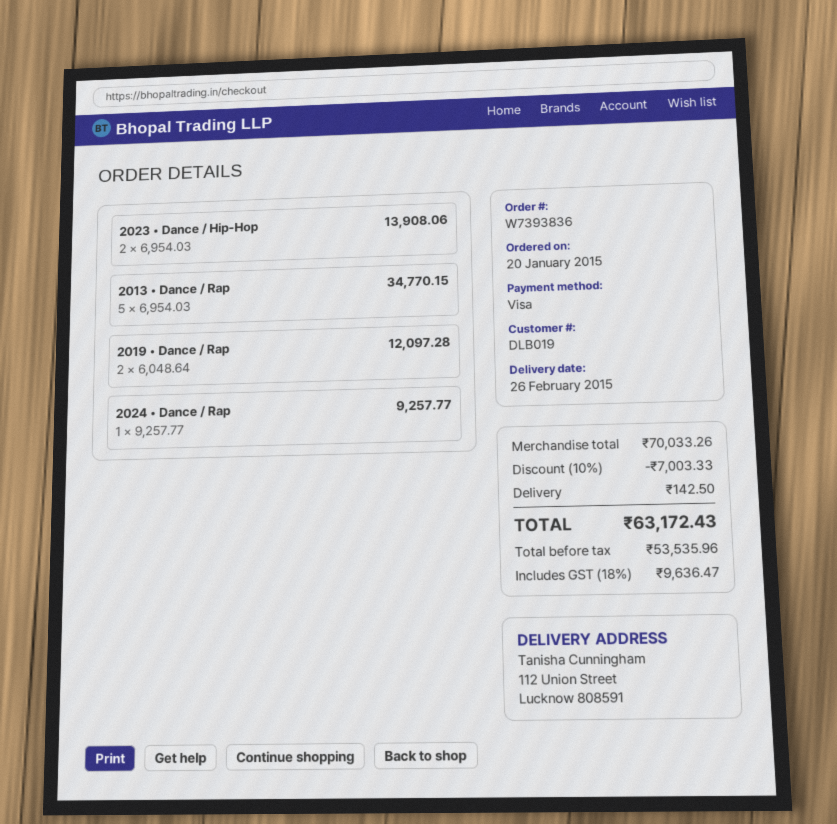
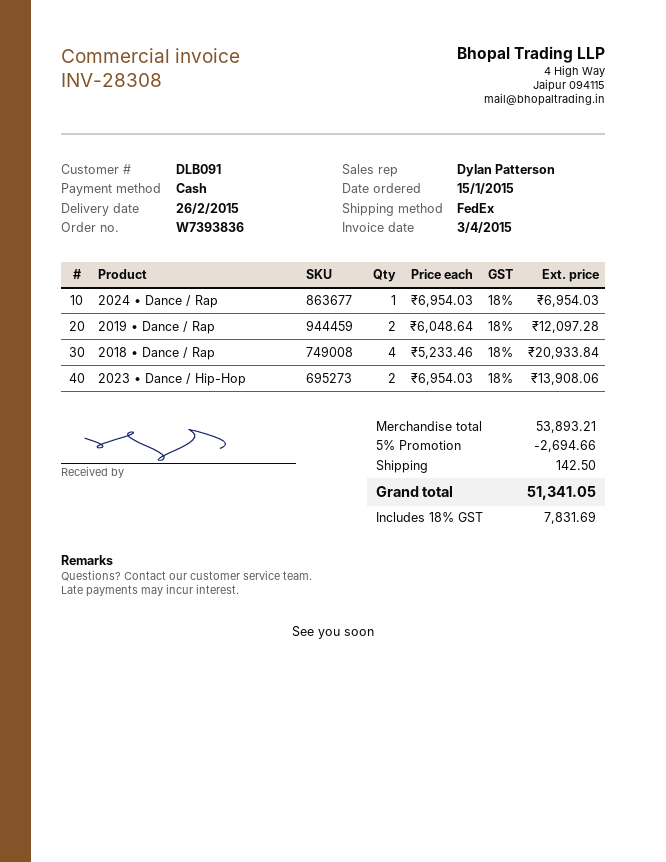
order date: 2015-01-20 -> 2015-01-15
customer number: DLB019 -> DLB091
payment method: Visa -> cash
2013 • Dance / Rap: 5 x 6954.03 = 34770.15 -> none
2024 • Dance / Rap: 1 x 9257.77 = 9257.77 -> 1 x 6954.03 = 6954.03
2018 • Dance / Rap: none -> 4 x 5233.46 = 20933.84
subtotal: 70033.26 -> 53893.21
discount: 10% = 7003.33 -> 5% = 2694.66
tax: 18% = 9636.47 -> 18% = 7831.69
total: 63172.43 -> 51341.05

